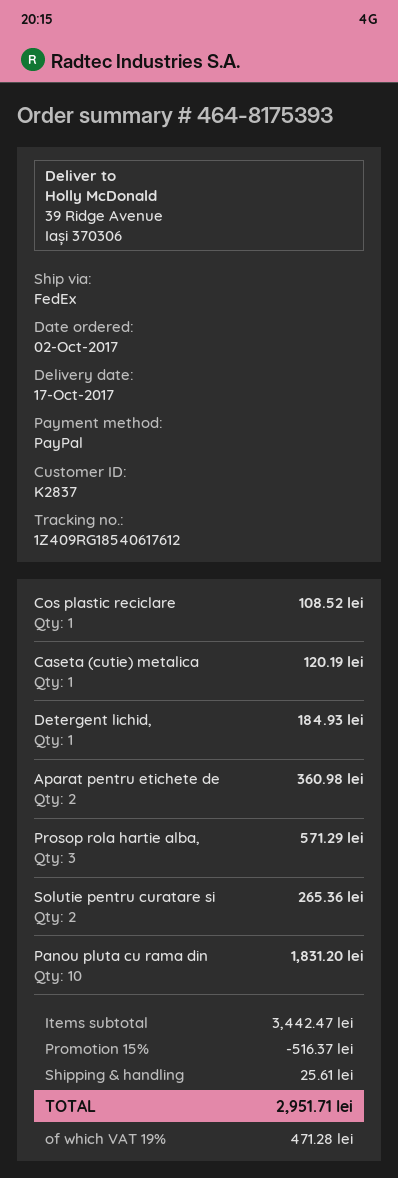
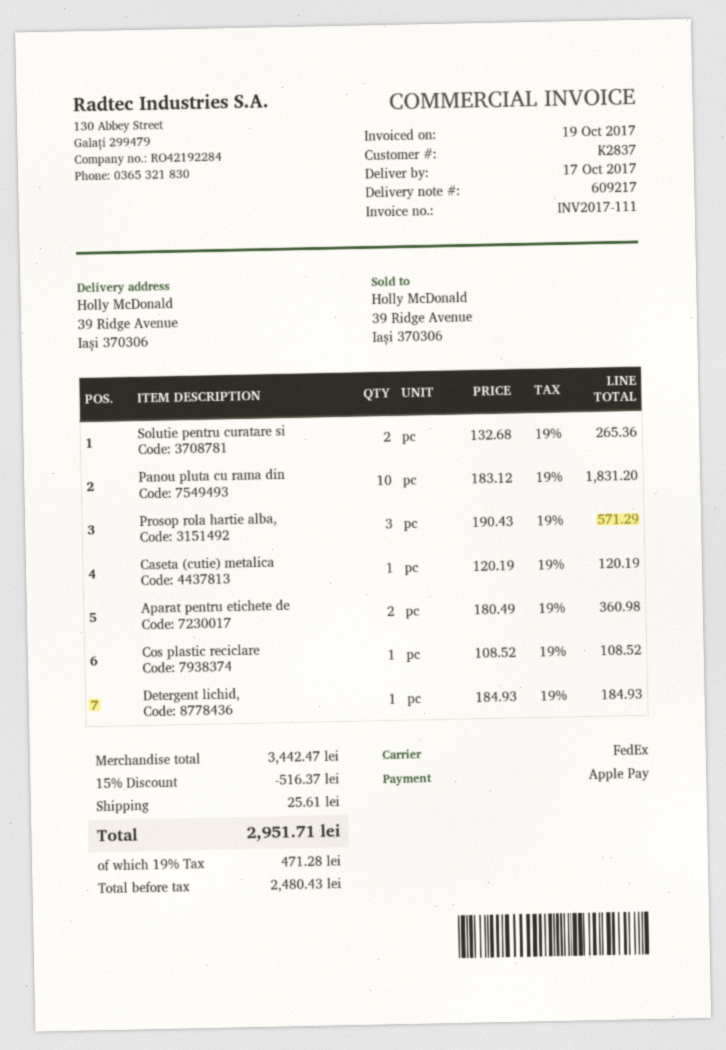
payment method: PayPal -> Apple Pay

